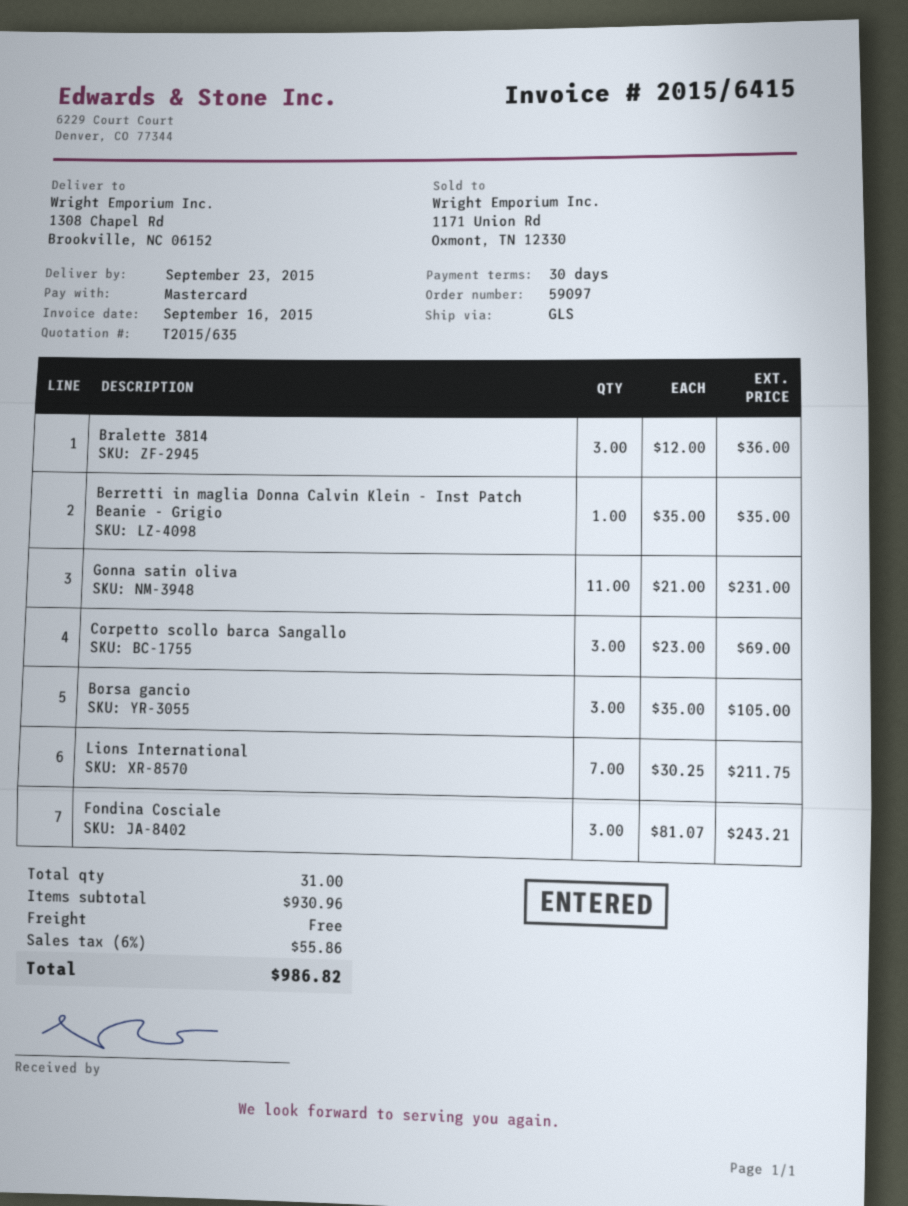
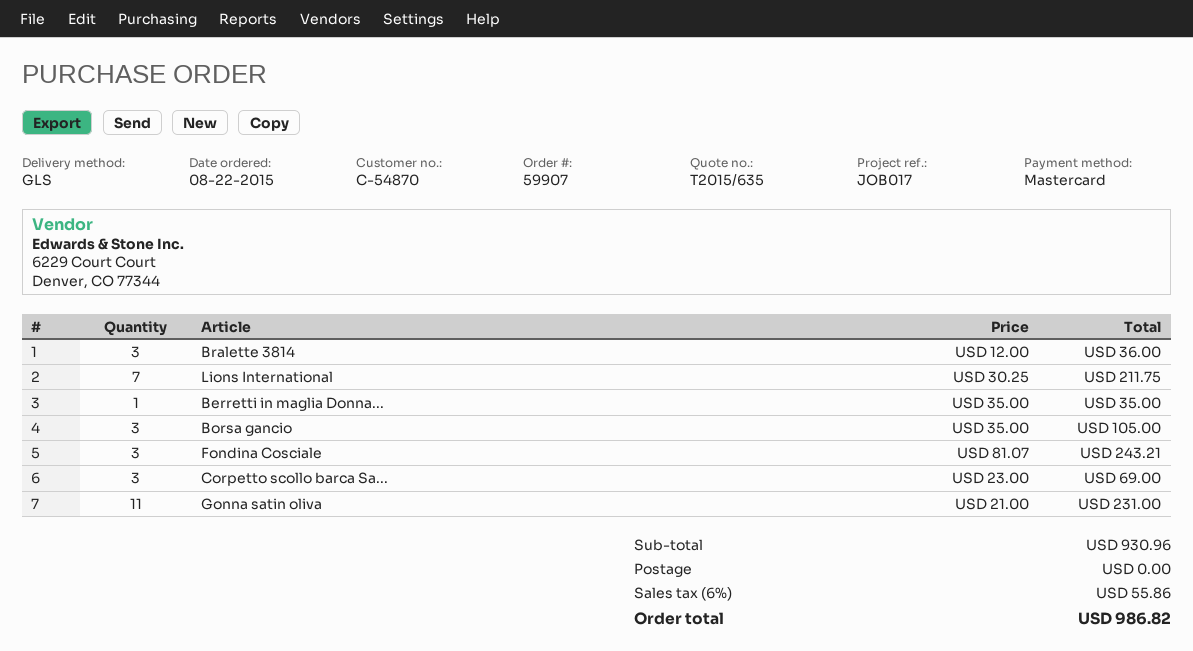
order number: 59097 -> 59907

